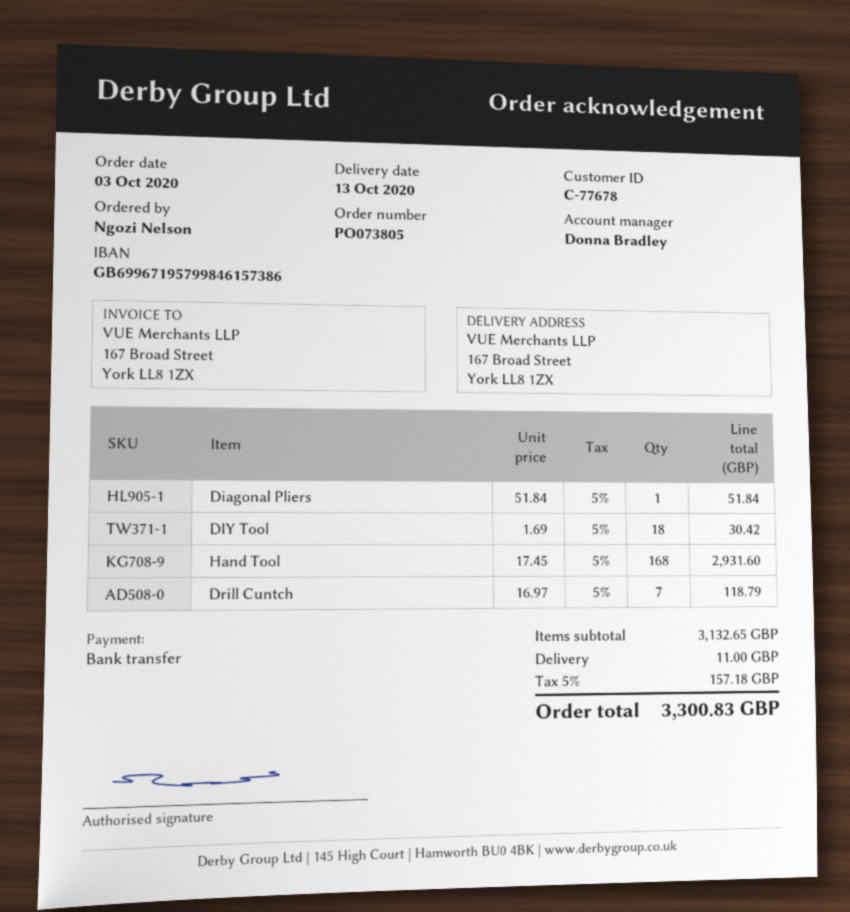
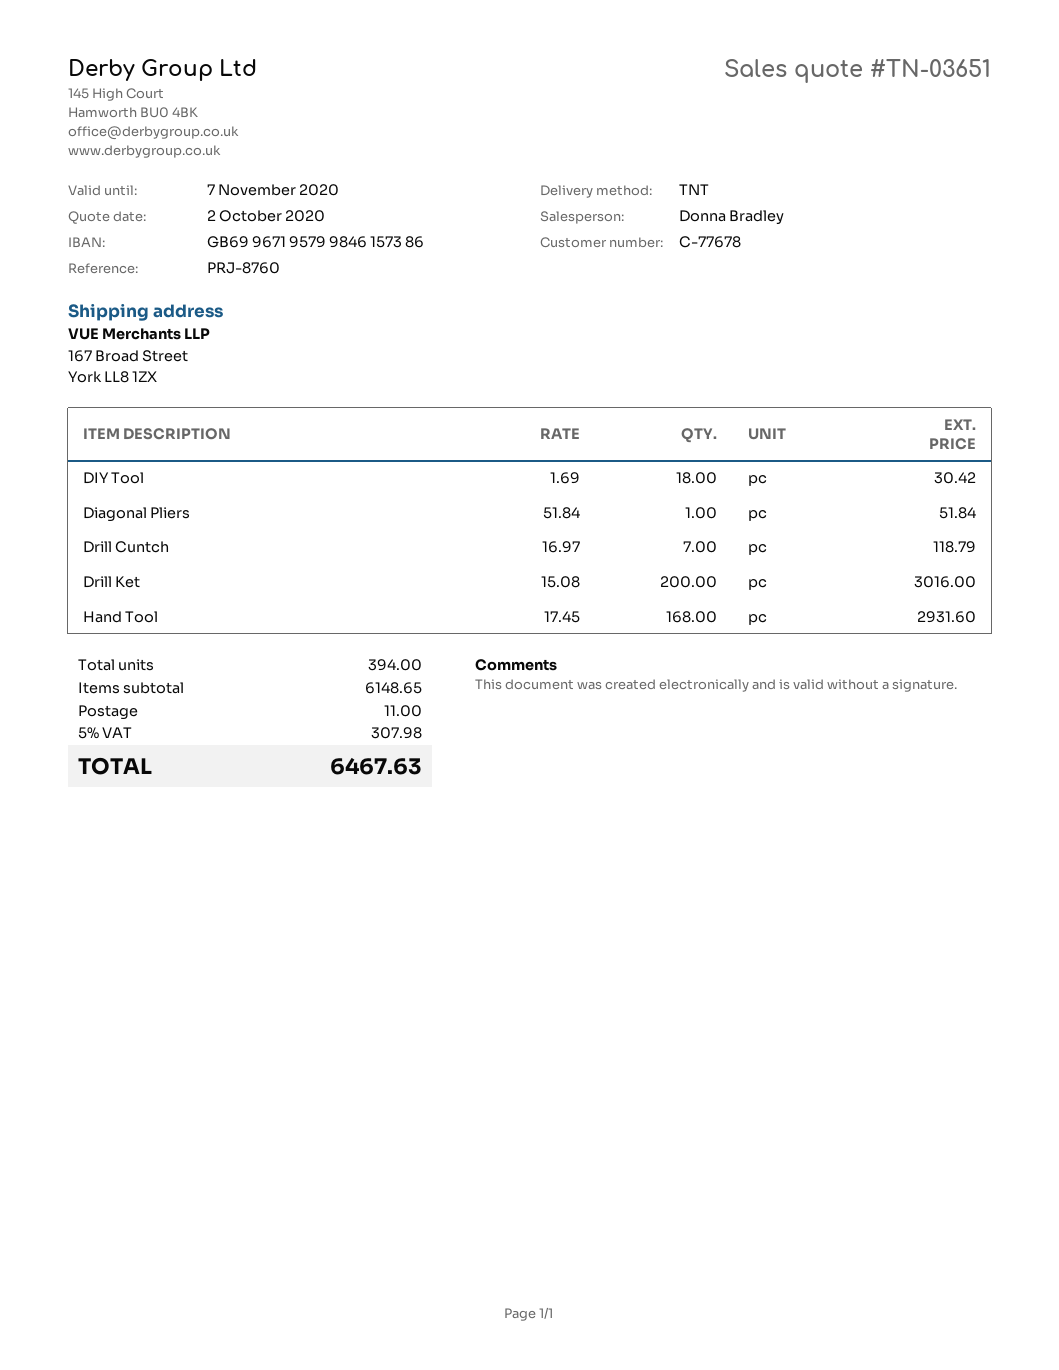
Drill Ket: none -> 200 x 15.08 = 3016.00
subtotal: 3132.65 -> 6148.65
tax: 5% = 157.18 -> 5% = 307.98
total: 3300.83 -> 6467.63

